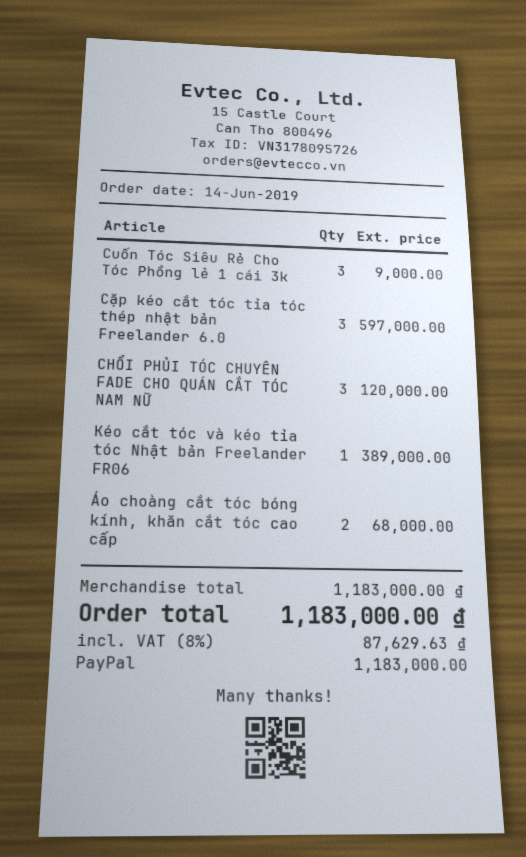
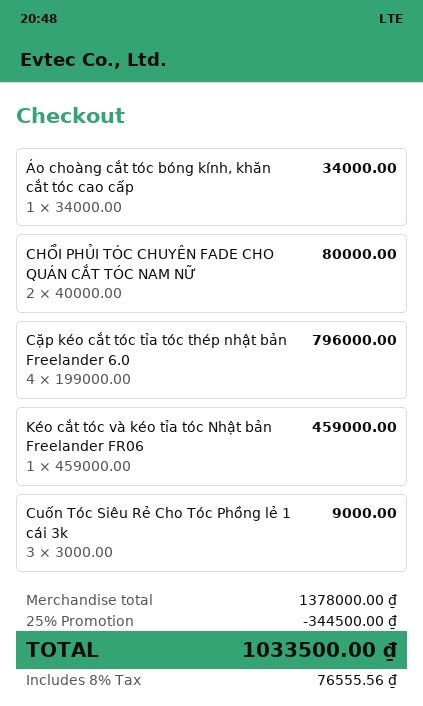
Cặp kéo cắt tóc tỉa tóc thép nhật bản Freelander 6.0: 3 for 597000.00 -> 4 for 796000.00
CHỔI PHỦI TÓC CHUYÊN FADE CHO QUÁN CẮT TÓC NAM NỮ: 3 for 120000.00 -> 2 for 80000.00
Kéo cắt tóc và kéo tỉa tóc Nhật bản Freelander FR06: 1 for 389000.00 -> 1 for 459000.00
Áo choàng cắt tóc bóng kính, khăn cắt tóc cao cấp: 2 for 68000.00 -> 1 for 34000.00
subtotal: 1183000.00 -> 1378000.00
discount: none -> 25% = 344500.00
tax: 8% = 87629.63 -> 8% = 76555.56
total: 1183000.00 -> 1033500.00

